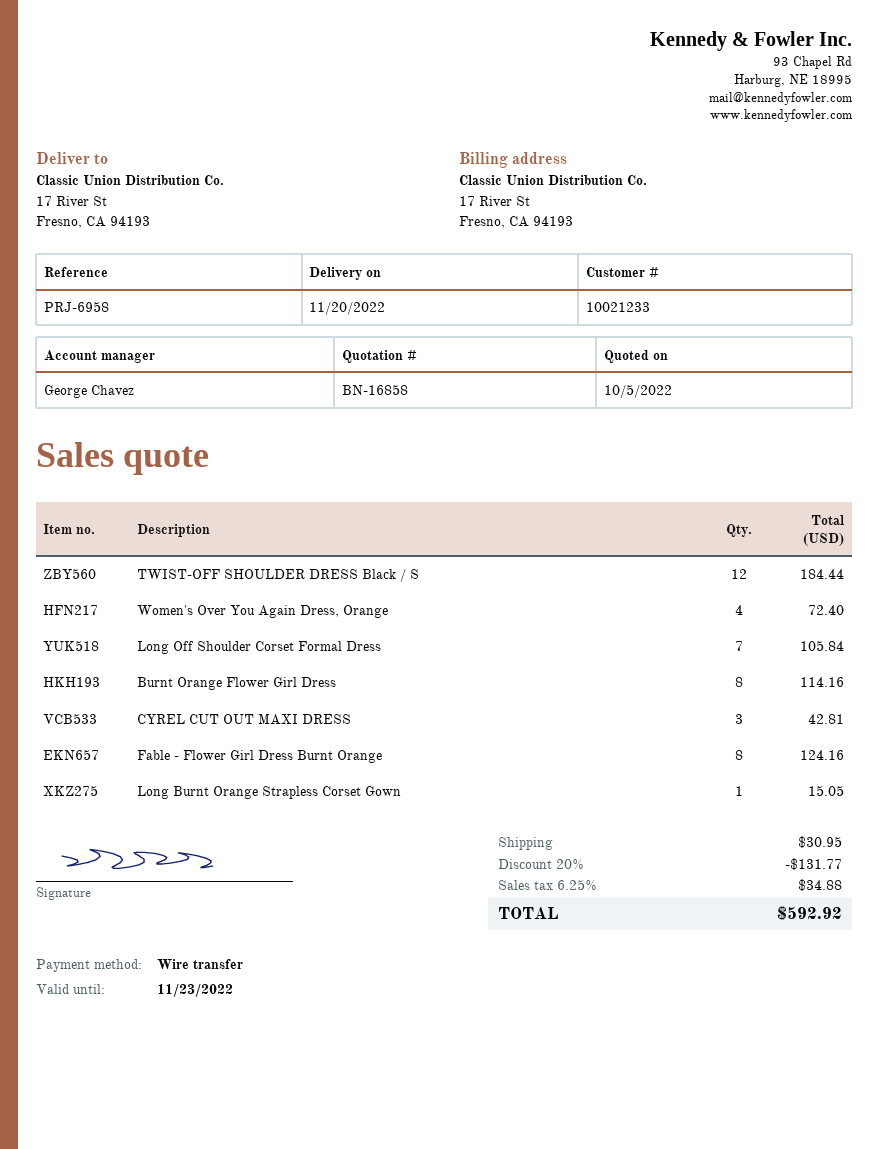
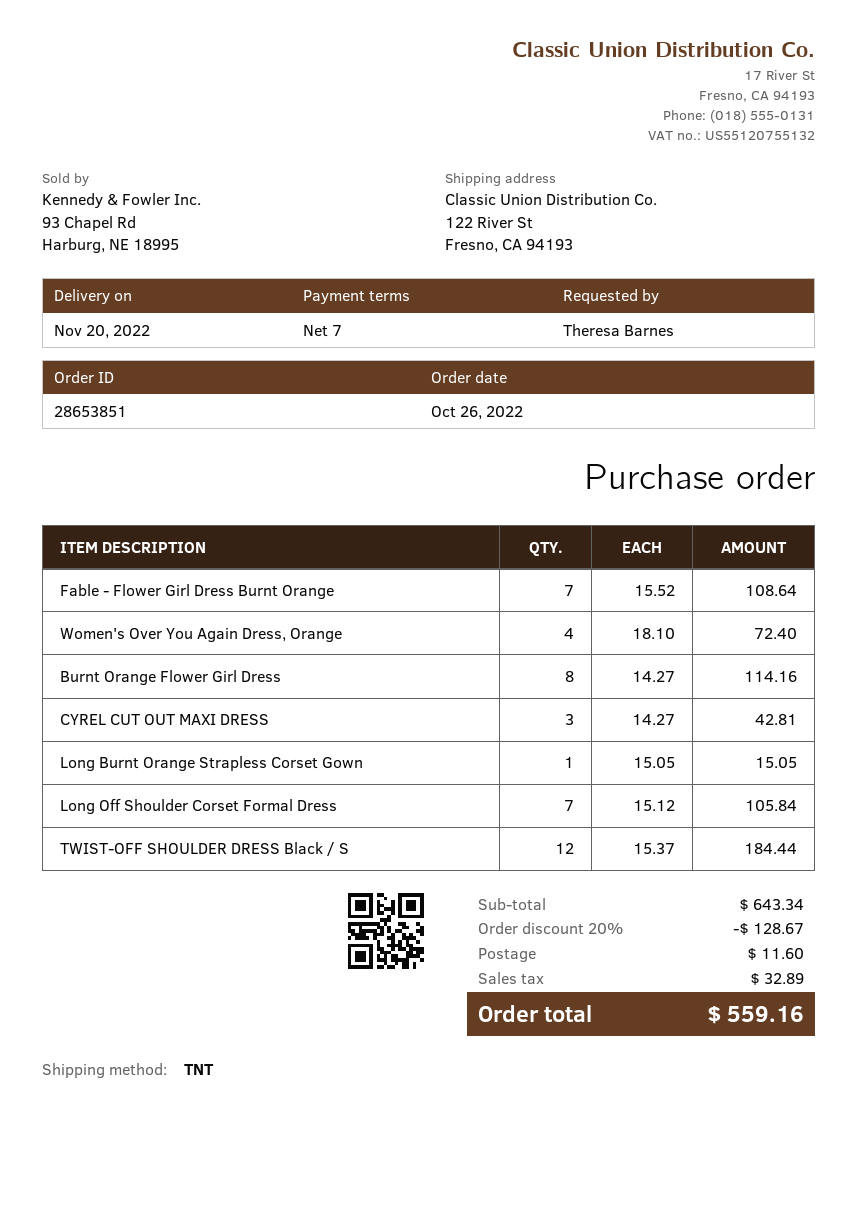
ship to: 17 River St, Fresno, CA 94193 -> 122 River St, Fresno, CA 94193
Fable - Flower Girl Dress Burnt Orange: 8 for 124.16 -> 7 for 108.64
discount: 20% = 131.77 -> 20% = 128.67
shipping: 30.95 -> 11.60
tax: 34.88 -> 32.89
total: 592.92 -> 559.16

